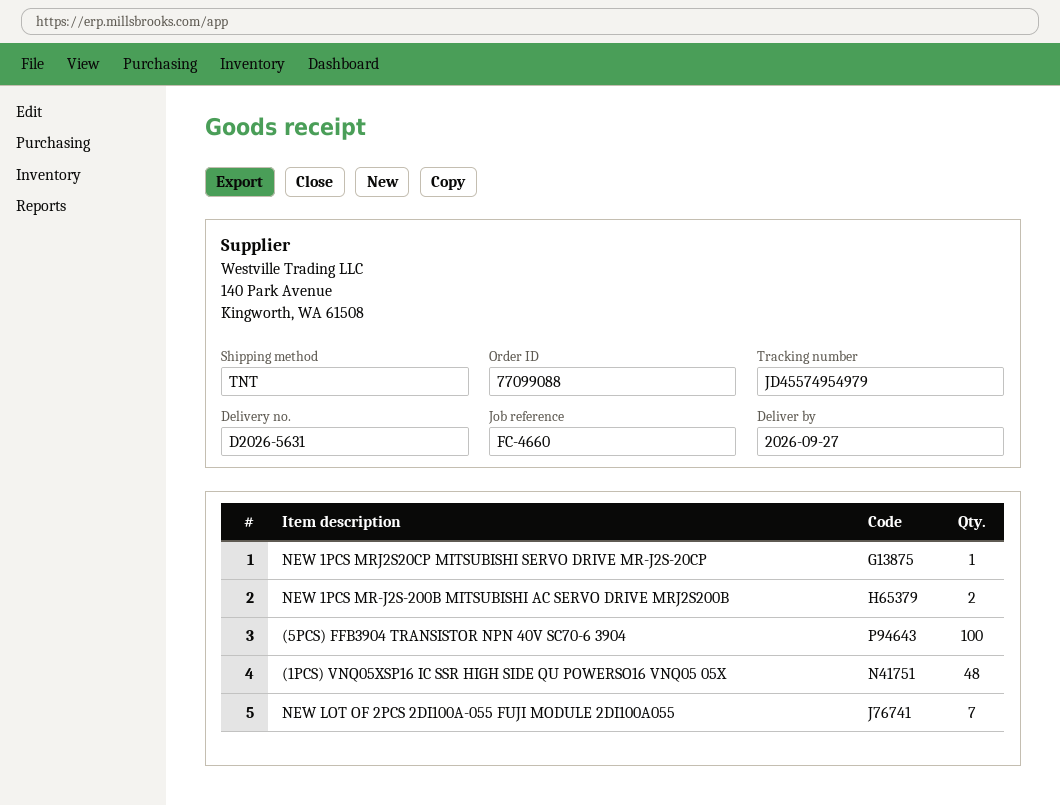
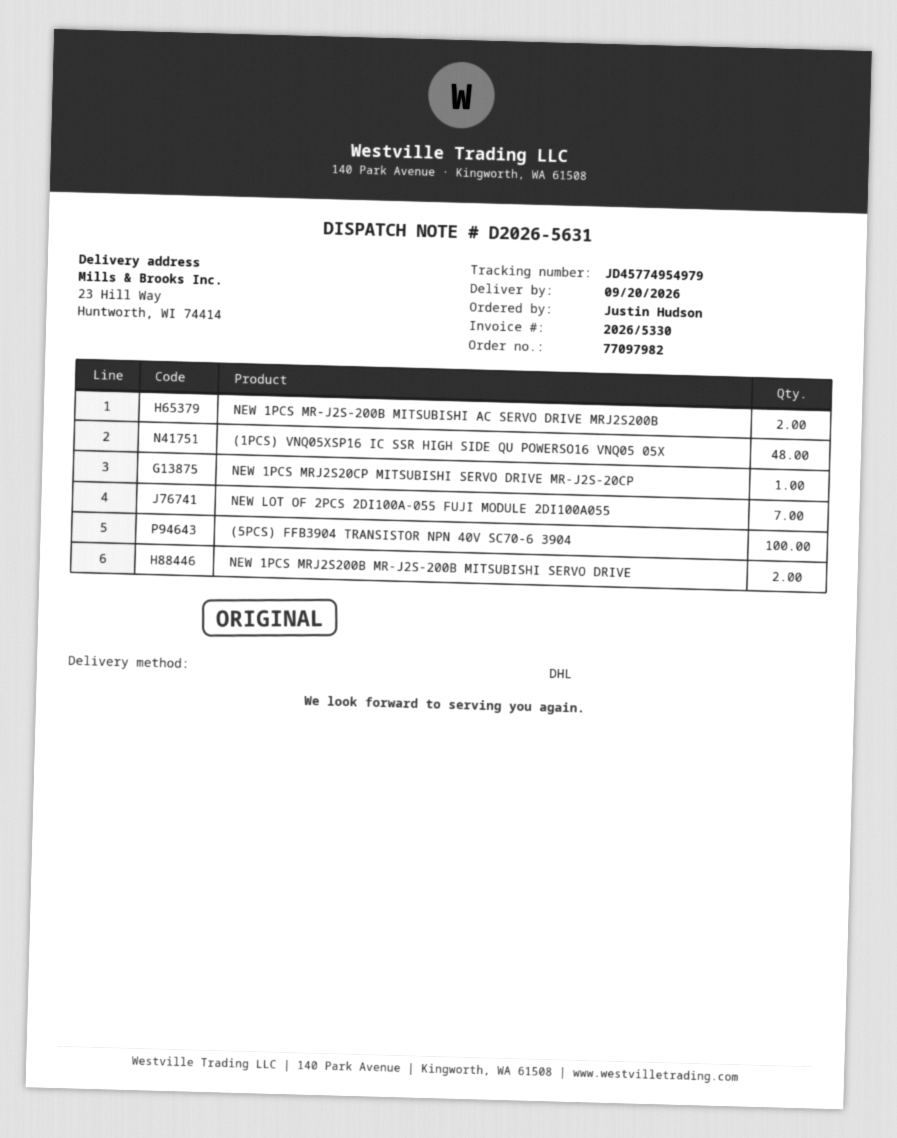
order number: 77099088 -> 77097982
delivery date: 2026-09-27 -> 2026-09-20
shipping method: TNT -> DHL
tracking number: JD45574954979 -> JD45774954979
NEW 1PCS MRJ2S200B MR-J2S-200B MITSUBISHI SERVO DRIVE: none -> 2

